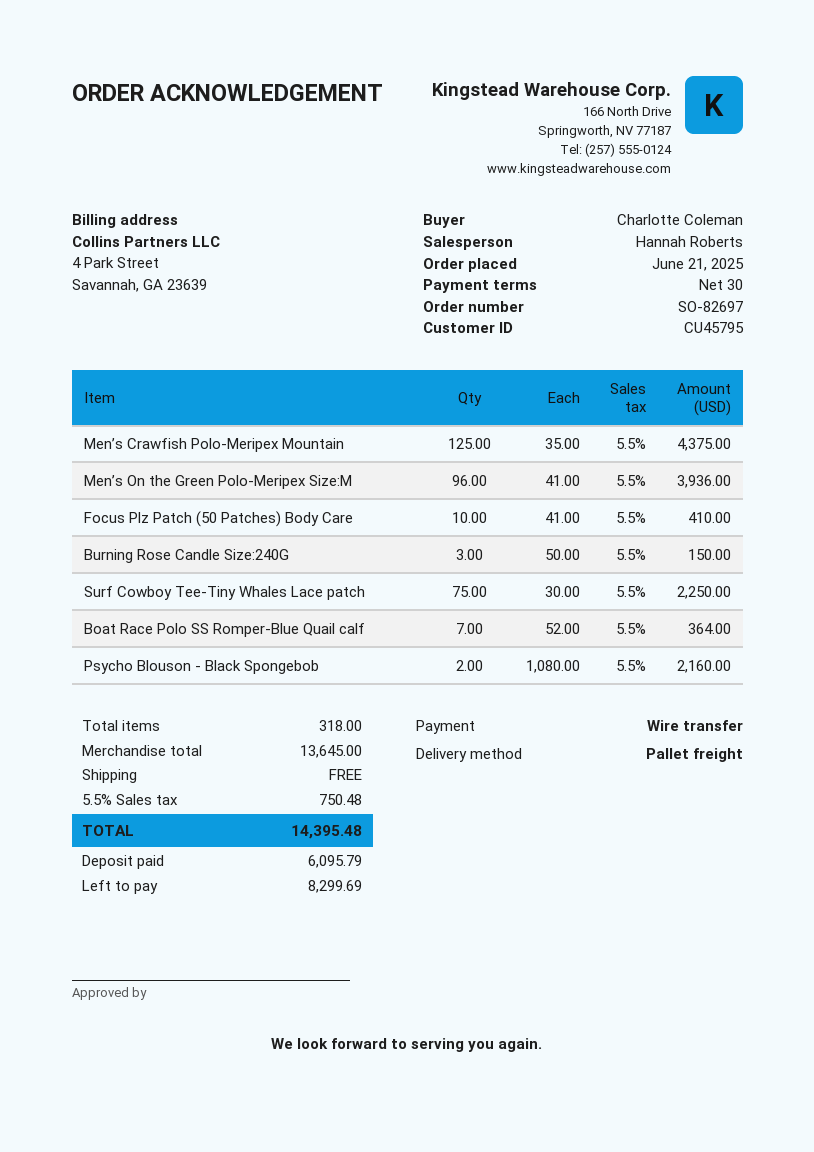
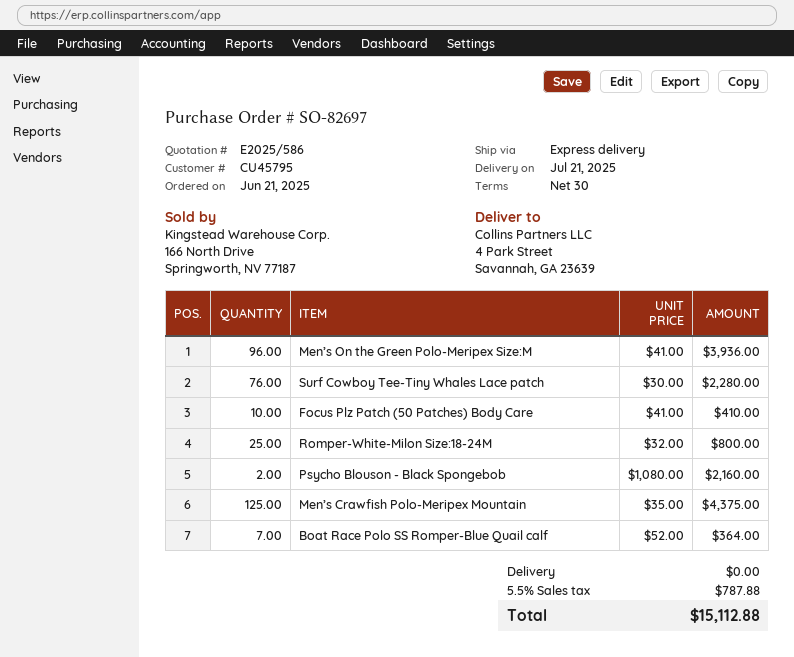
shipping method: pallet freight -> express
Burning Rose Candle Size:240G: 3 x 50.00 = 150.00 -> none
Surf Cowboy Tee-Tiny Whales Lace patch: 75 x 30.00 = 2250.00 -> 76 x 30.00 = 2280.00
Romper-White-Milon Size:18-24M: none -> 25 x 32.00 = 800.00
tax: 5.5% = 750.48 -> 5.5% = 787.88
total: 14395.48 -> 15112.88

